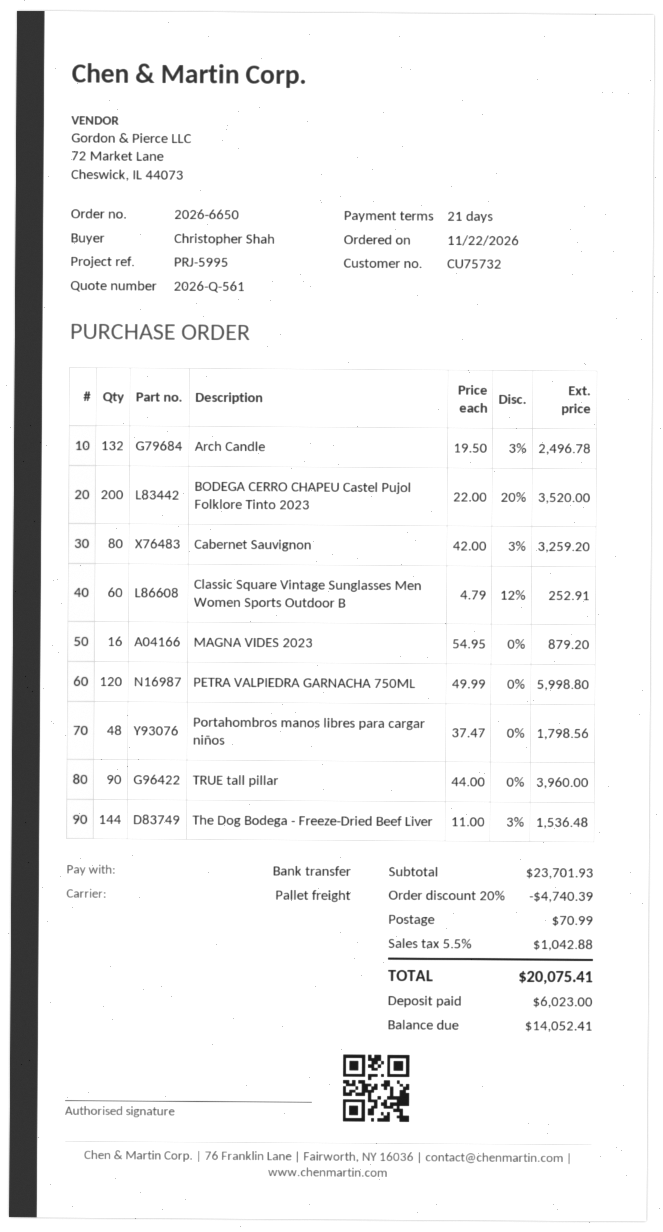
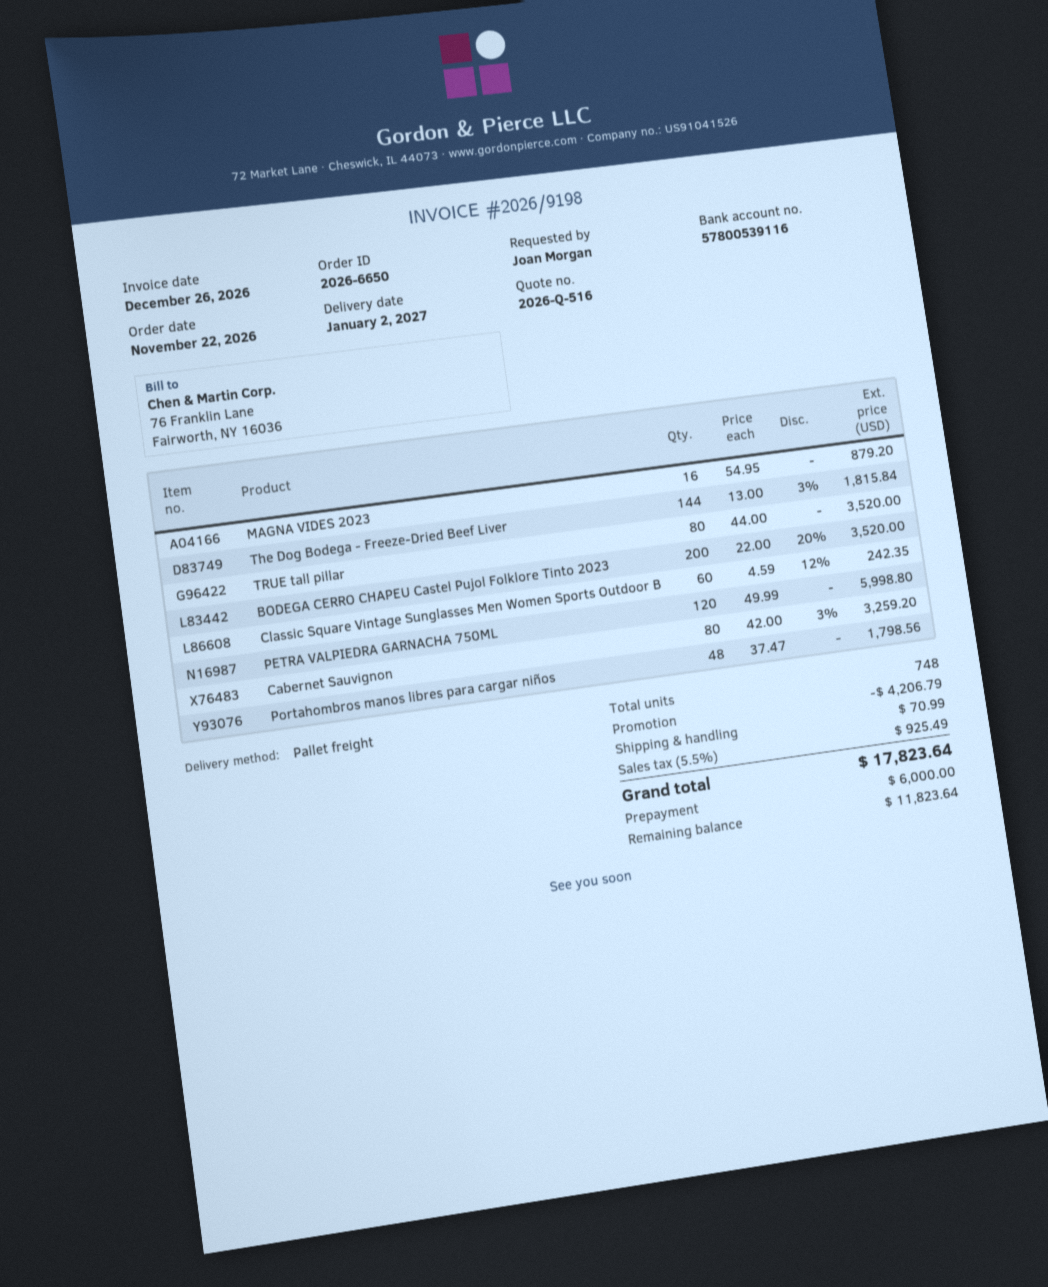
quote number: 2026-Q-561 -> 2026-Q-516
ordered by: Christopher Shah -> Joan Morgan
Arch Candle: 132 x 19.50 - 3% = 2496.78 -> none
Classic Square Vintage Sunglasses Men Women Sports Outdoor B: 60 x 4.79 - 12% = 252.91 -> 60 x 4.59 - 12% = 242.35
TRUE tall pillar: 90 x 44.00 = 3960.00 -> 80 x 44.00 = 3520.00
The Dog Bodega - Freeze-Dried Beef Liver: 144 x 11.00 - 3% = 1536.48 -> 144 x 13.00 - 3% = 1815.84
discount: 4740.39 -> 4206.79
tax: 5.5% = 1042.88 -> 5.5% = 925.49
total: 20075.41 -> 17823.64
deposit: 6023.00 -> 6000.00
balance: 14052.41 -> 11823.64

